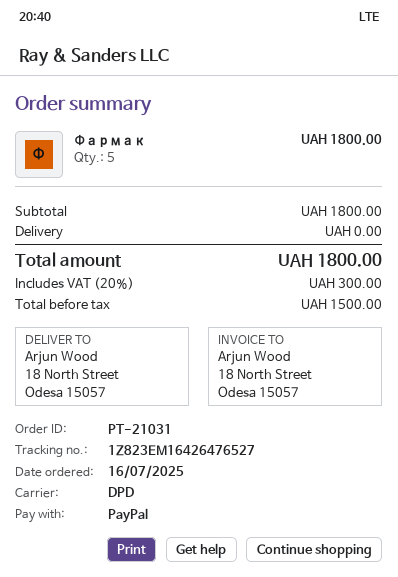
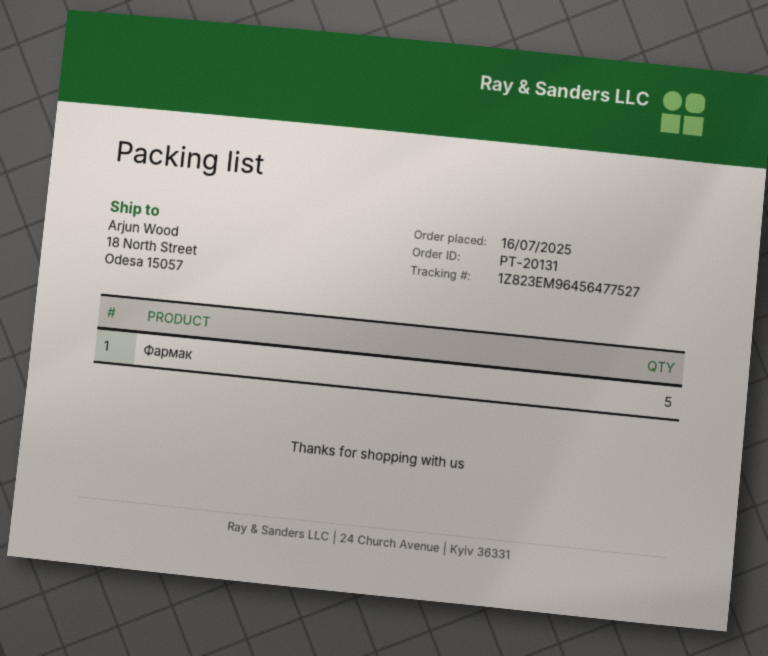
order number: PT-21031 -> PT-20131
tracking number: 1Z823EM16426476527 -> 1Z823EM96456477527

